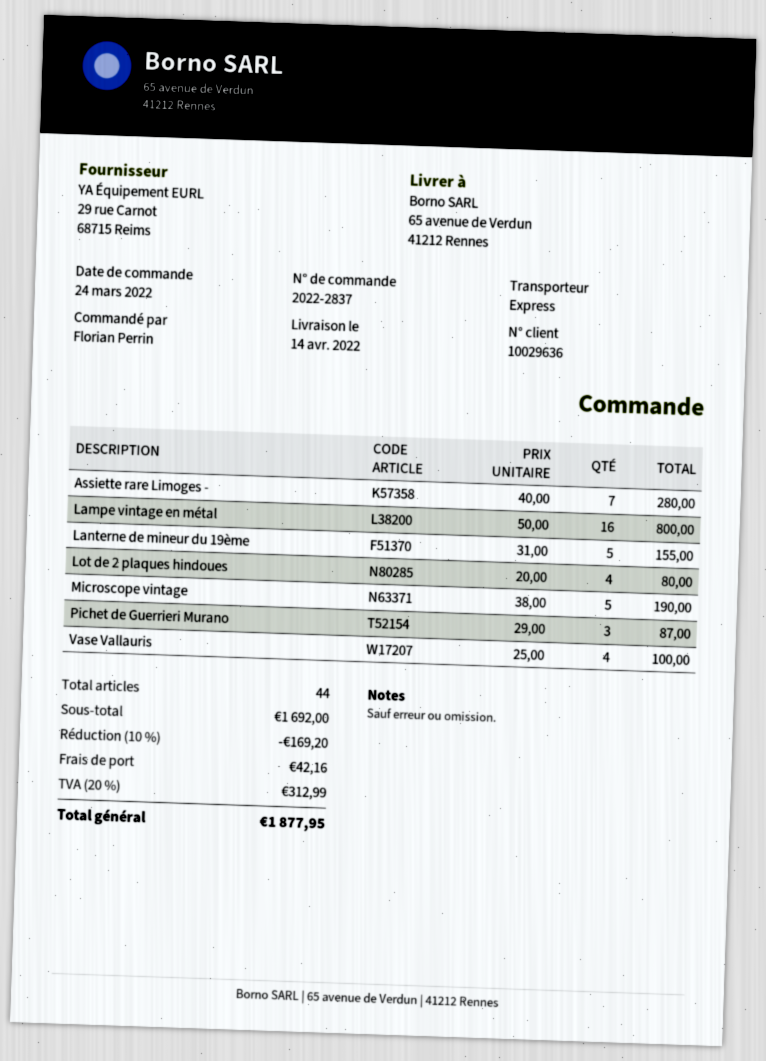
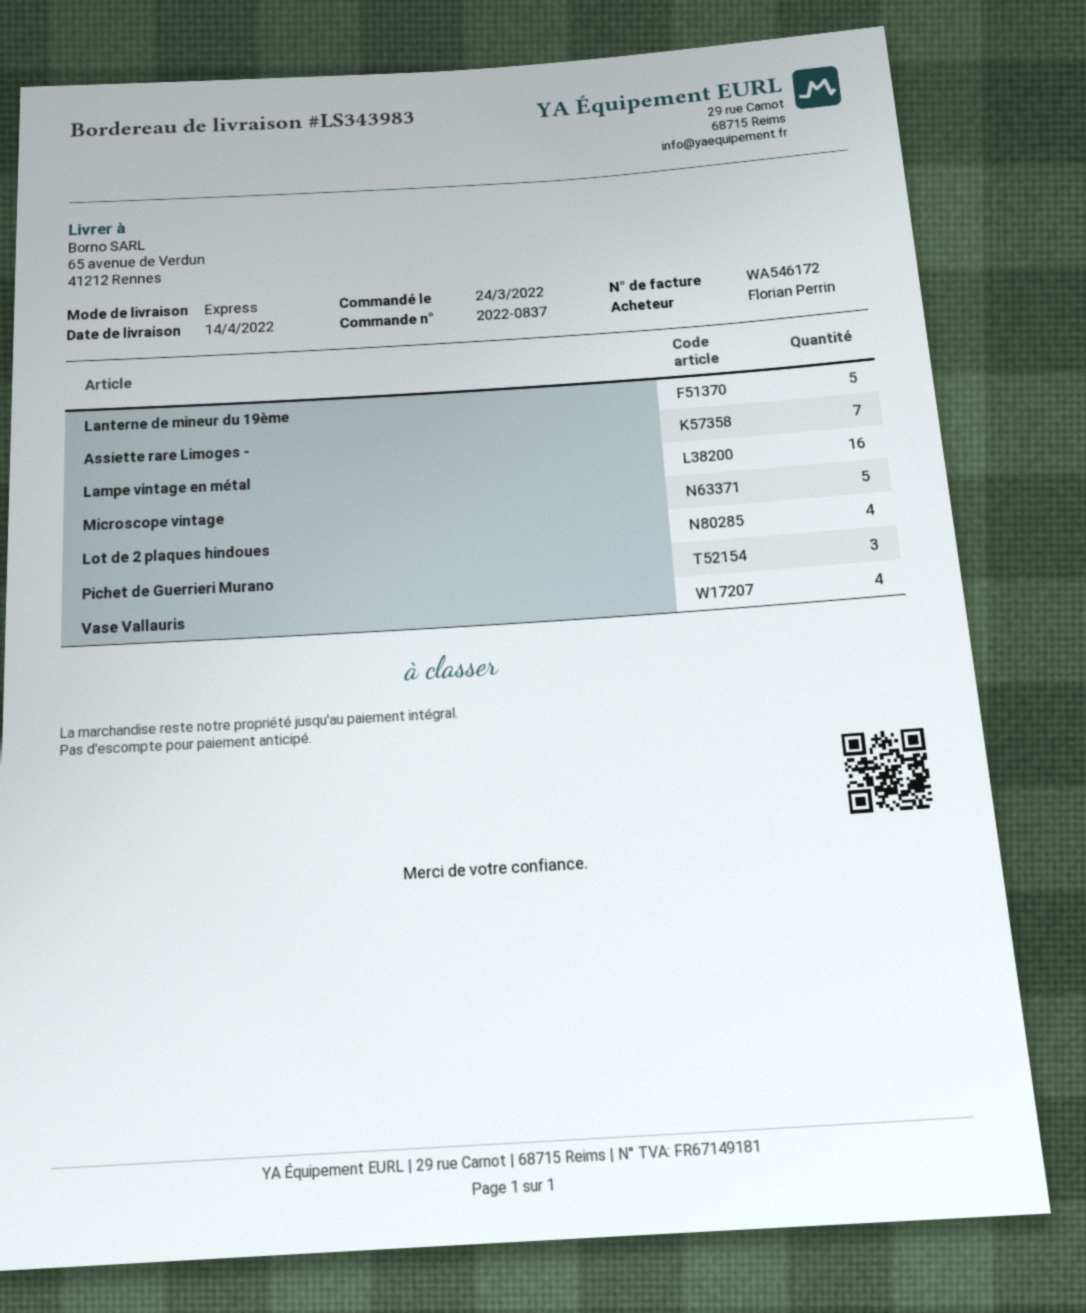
order number: 2022-2837 -> 2022-0837

